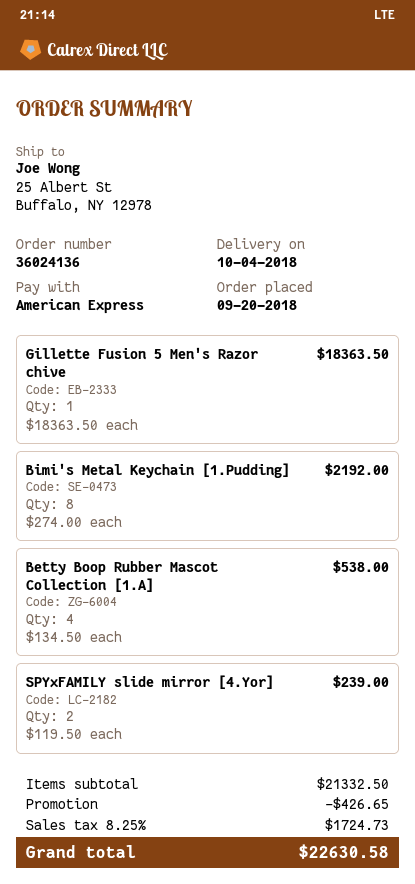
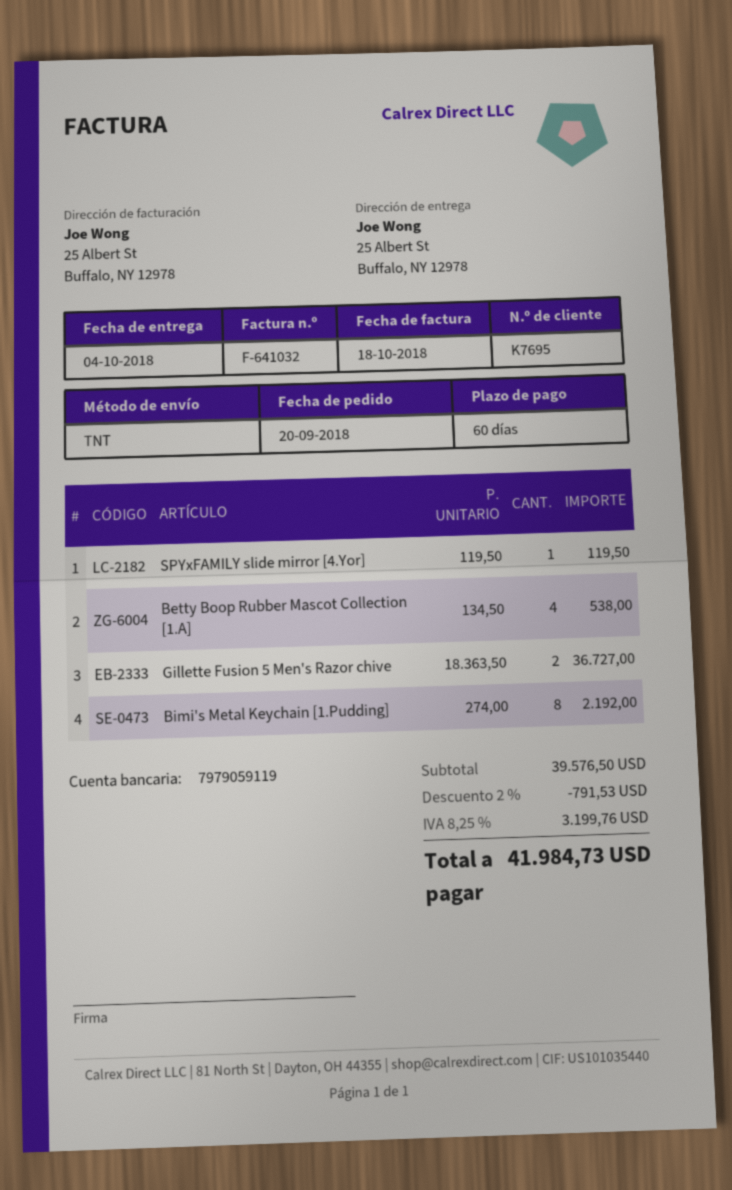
Gillette Fusion 5 Men's Razor chive: 1 x 18363.50 = 18363.50 -> 2 x 18363.50 = 36727.00
SPYxFAMILY slide mirror [4.Yor]: 2 x 119.50 = 239.00 -> 1 x 119.50 = 119.50
subtotal: 21332.50 -> 39576.50
discount: 426.65 -> 791.53
tax: 8.25% = 1724.73 -> 8.25% = 3199.76
total: 22630.58 -> 41984.73

